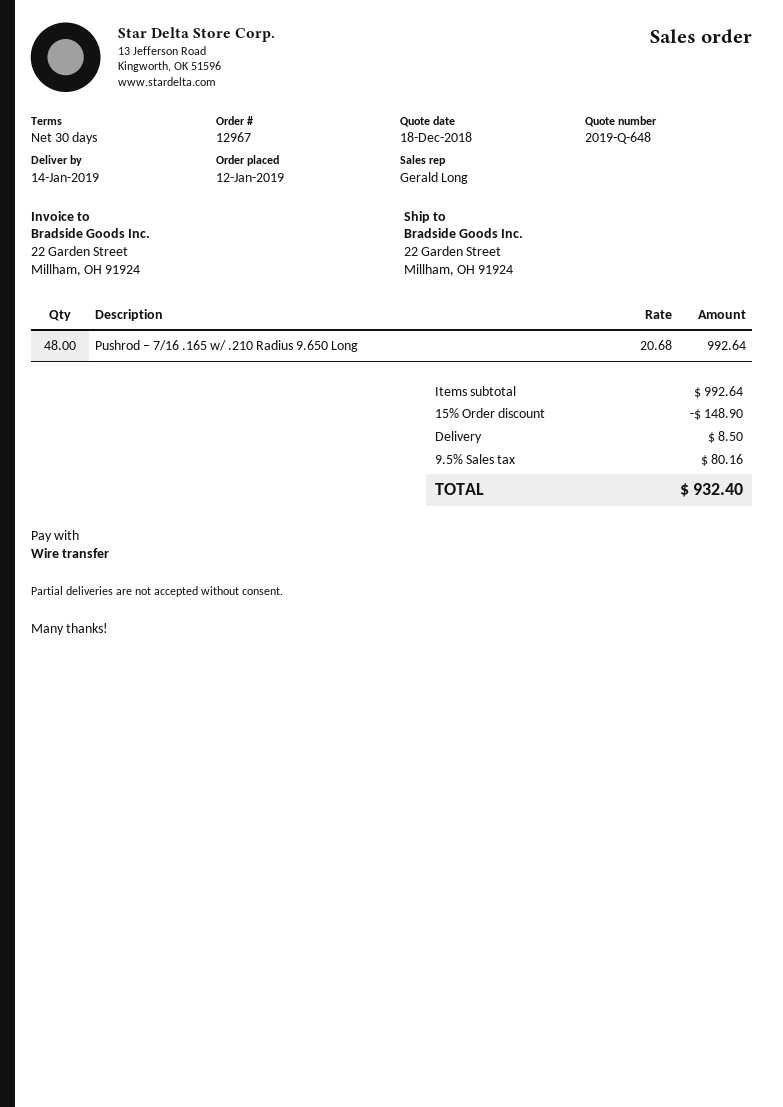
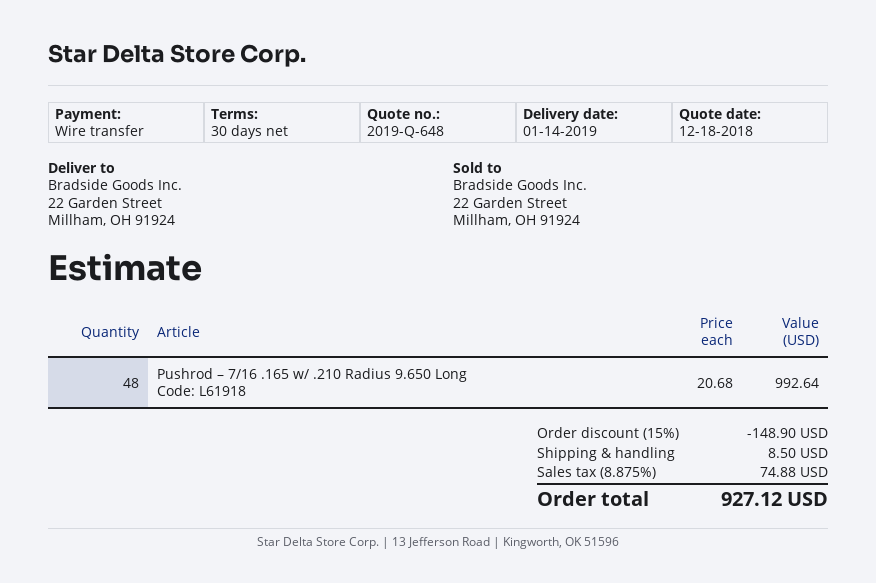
tax: 9.5% = 80.16 -> 8.875% = 74.88
total: 932.40 -> 927.12

